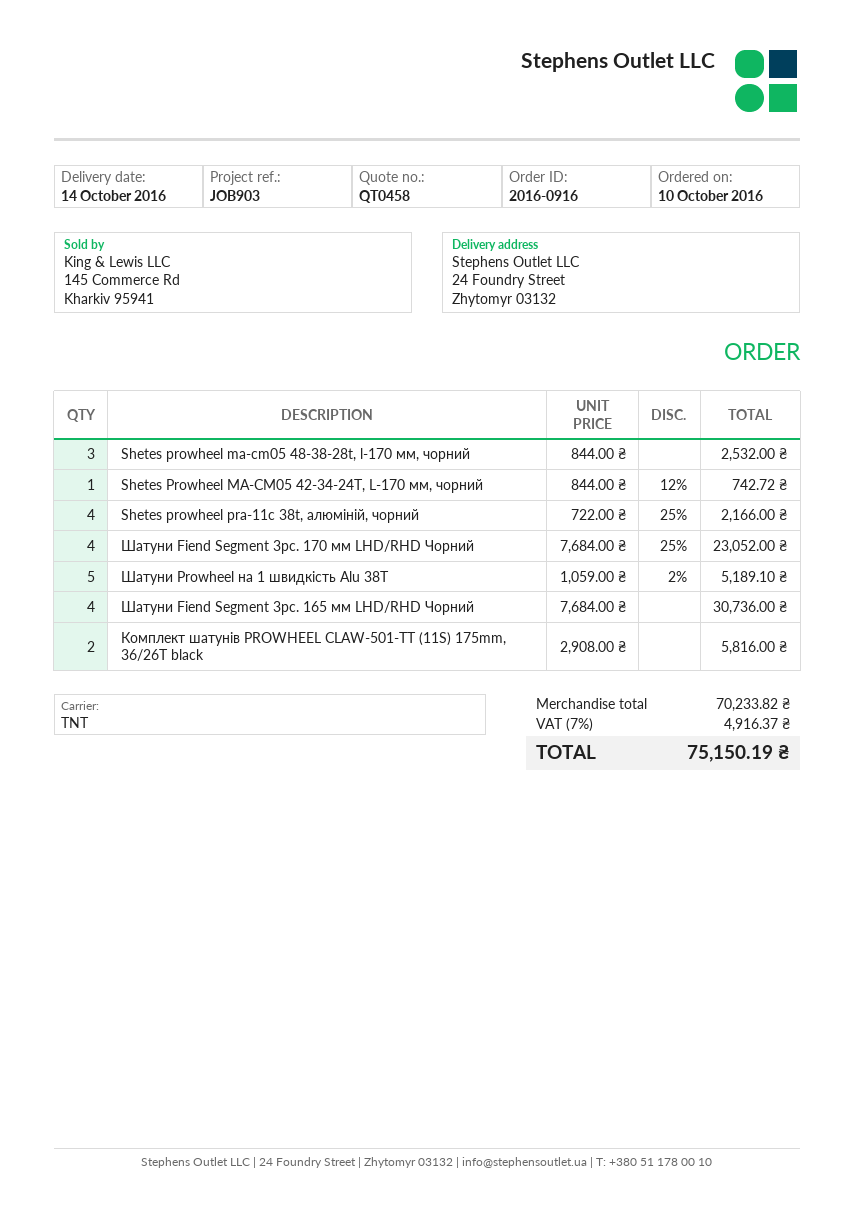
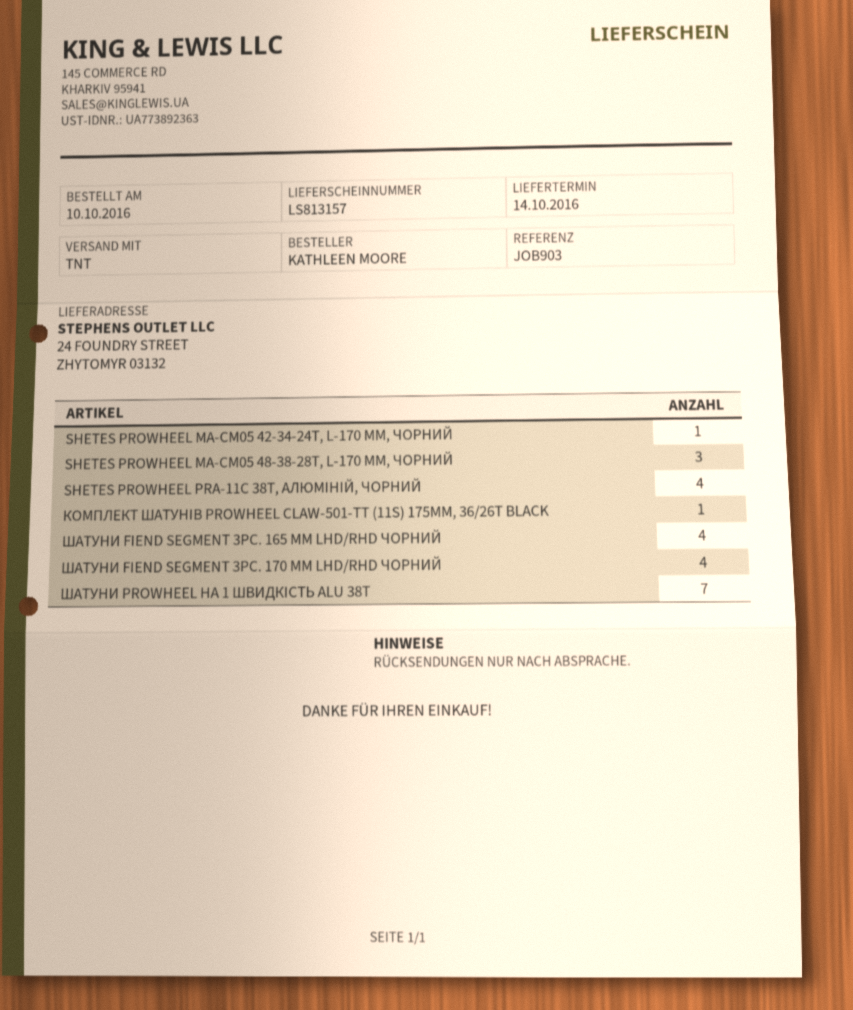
Шатуни Prowheel на 1 швидкість Alu 38T: 5 -> 7
Комплект шатунів PROWHEEL CLAW-501-TT (11S) 175mm, 36/26T black: 2 -> 1

